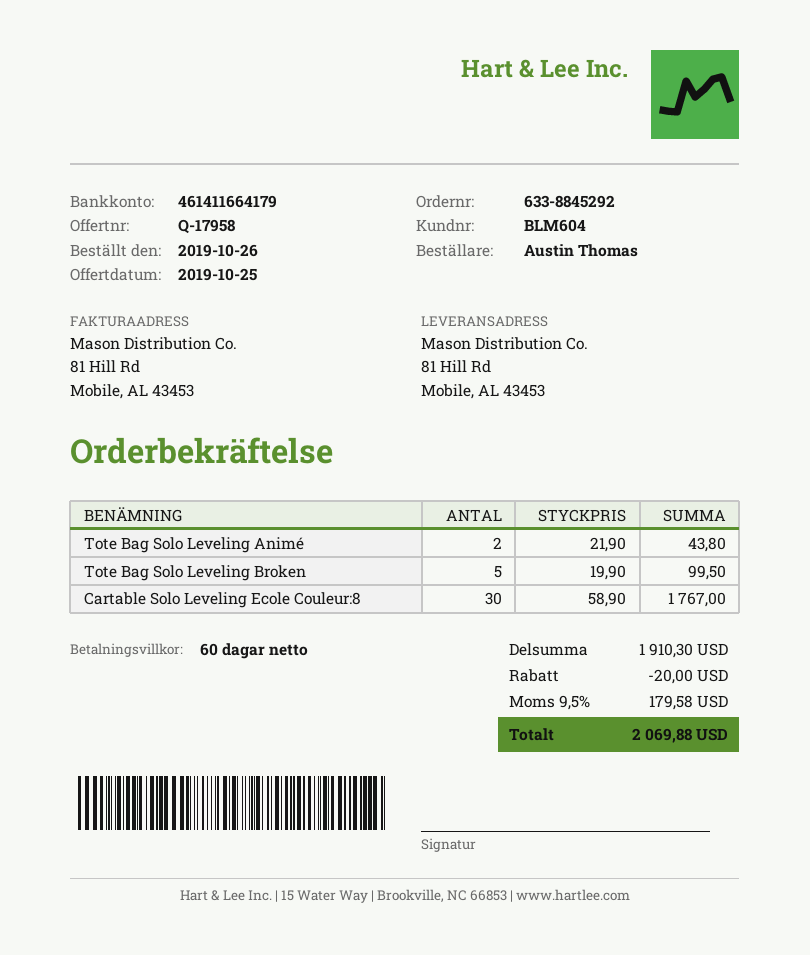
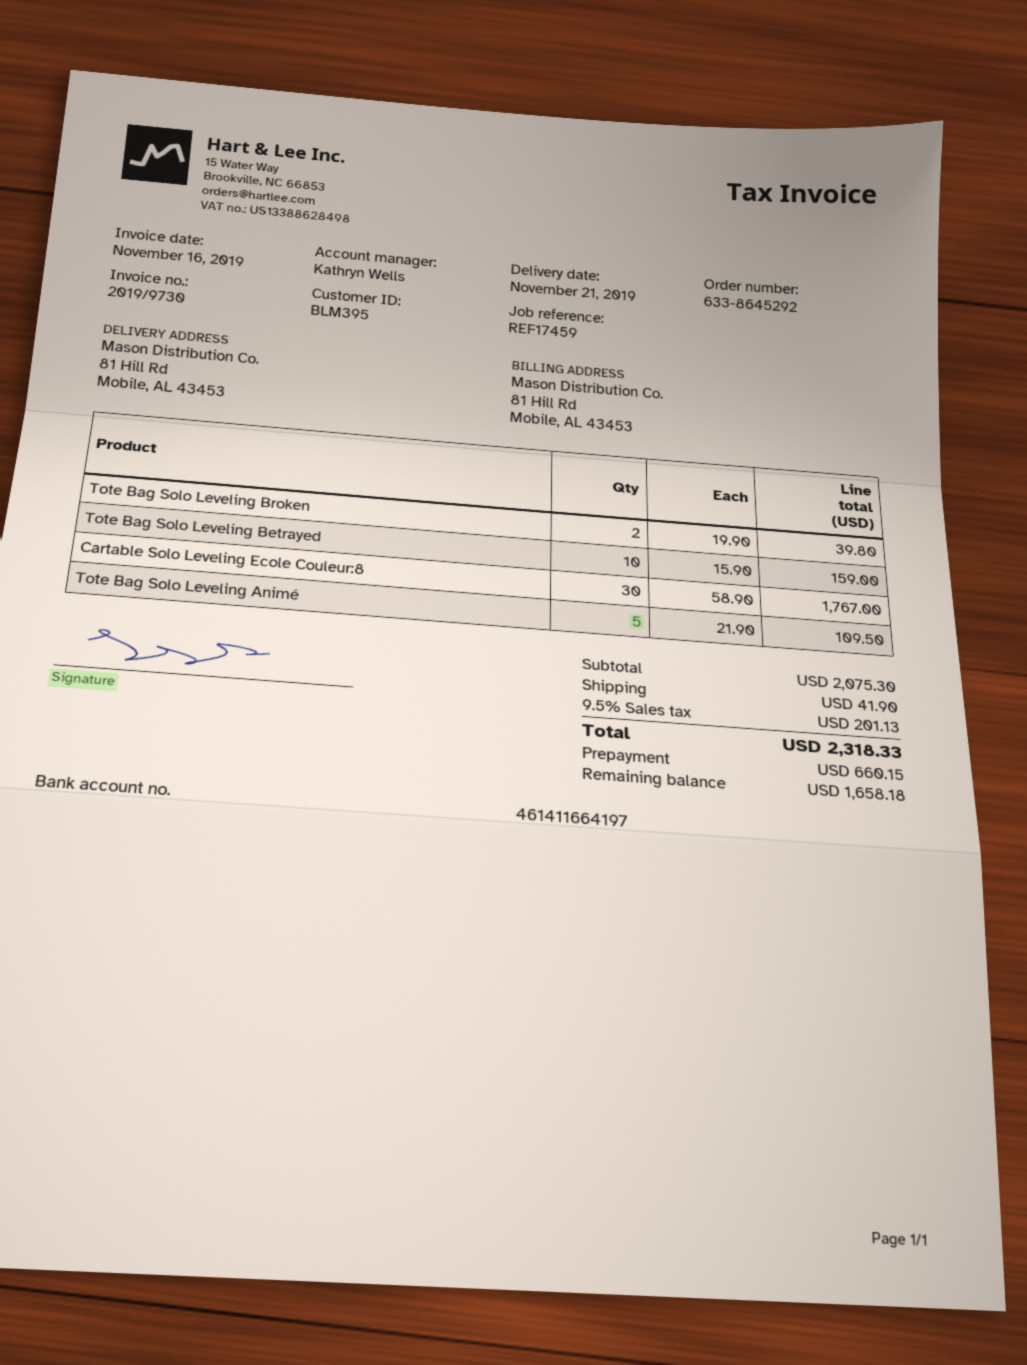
order number: 633-8845292 -> 633-8645292
customer number: BLM604 -> BLM395
bank account: 461411664179 -> 461411664197
Tote Bag Solo Leveling Animé: 2 x 21.90 = 43.80 -> 5 x 21.90 = 109.50
Tote Bag Solo Leveling Broken: 5 x 19.90 = 99.50 -> 2 x 19.90 = 39.80
Tote Bag Solo Leveling Betrayed: none -> 10 x 15.90 = 159.00
subtotal: 1910.30 -> 2075.30
discount: 20.00 -> none
shipping: none -> 41.90
tax: 9.5% = 179.58 -> 9.5% = 201.13
total: 2069.88 -> 2318.33

